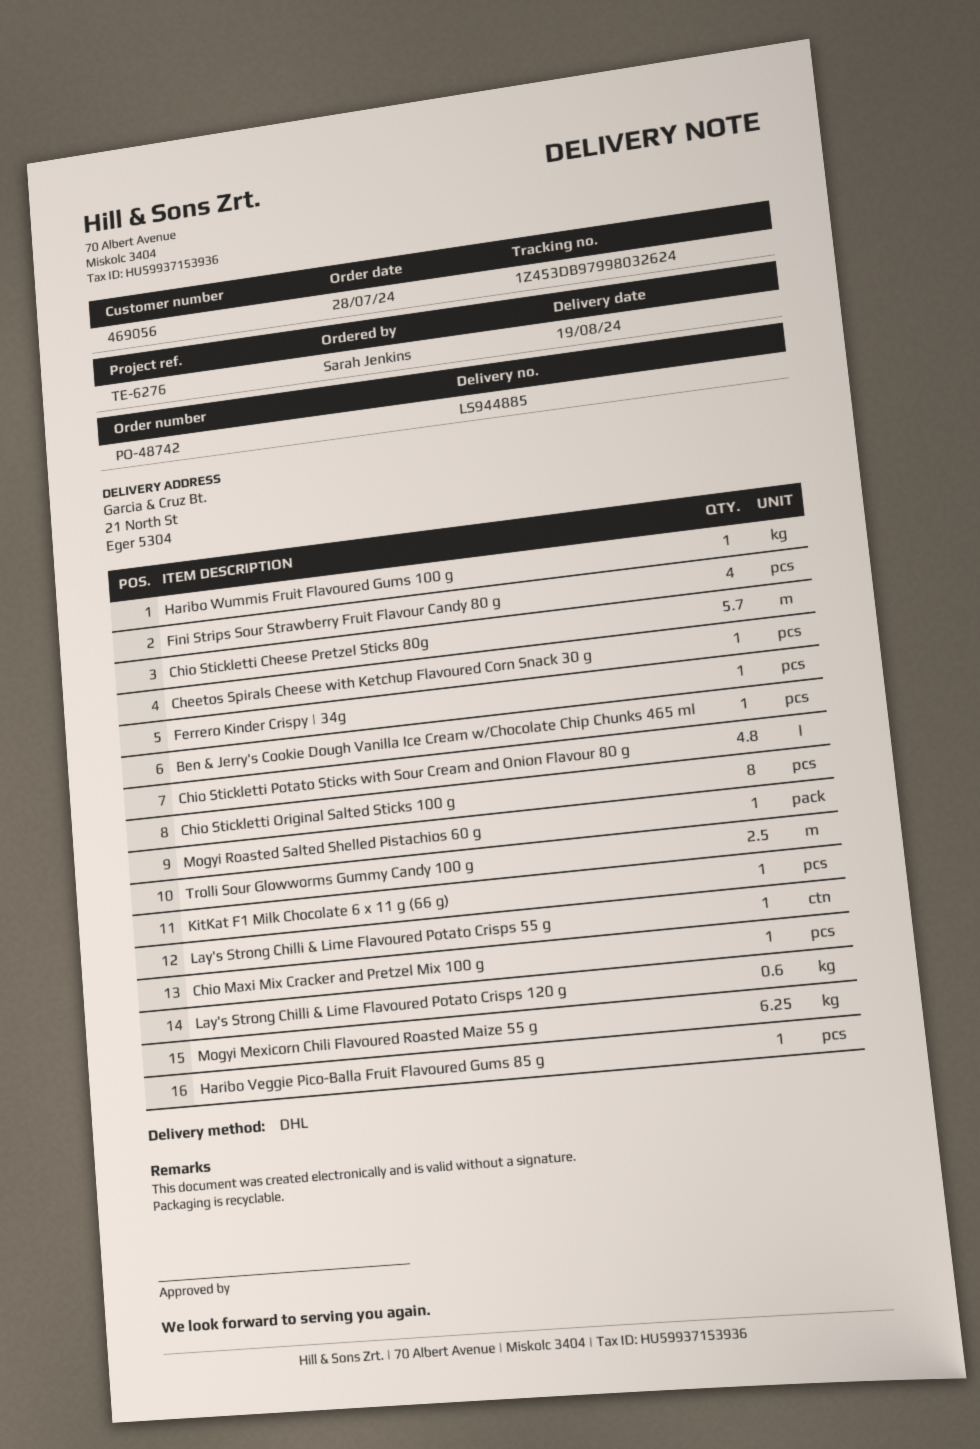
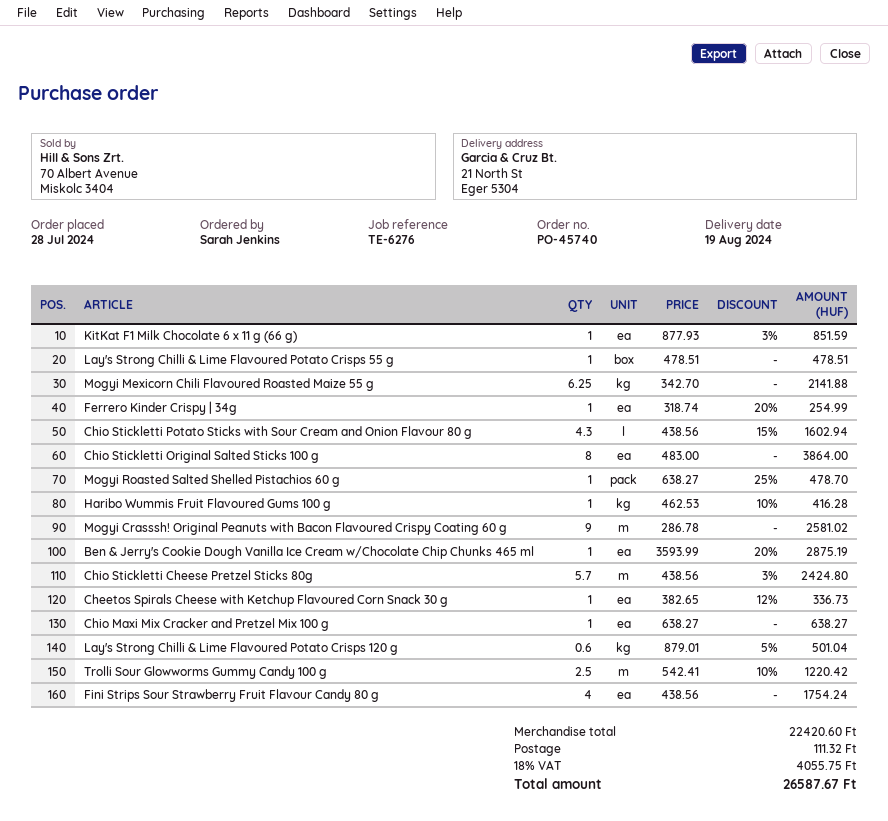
order number: PO-48742 -> PO-45740
Chio Stickletti Potato Sticks with Sour Cream and Onion Flavour 80 g: 4.8 -> 4.3
Haribo Veggie Pico-Balla Fruit Flavoured Gums 85 g: 1 -> none
Mogyi Crasssh! Original Peanuts with Bacon Flavoured Crispy Coating 60 g: none -> 9

